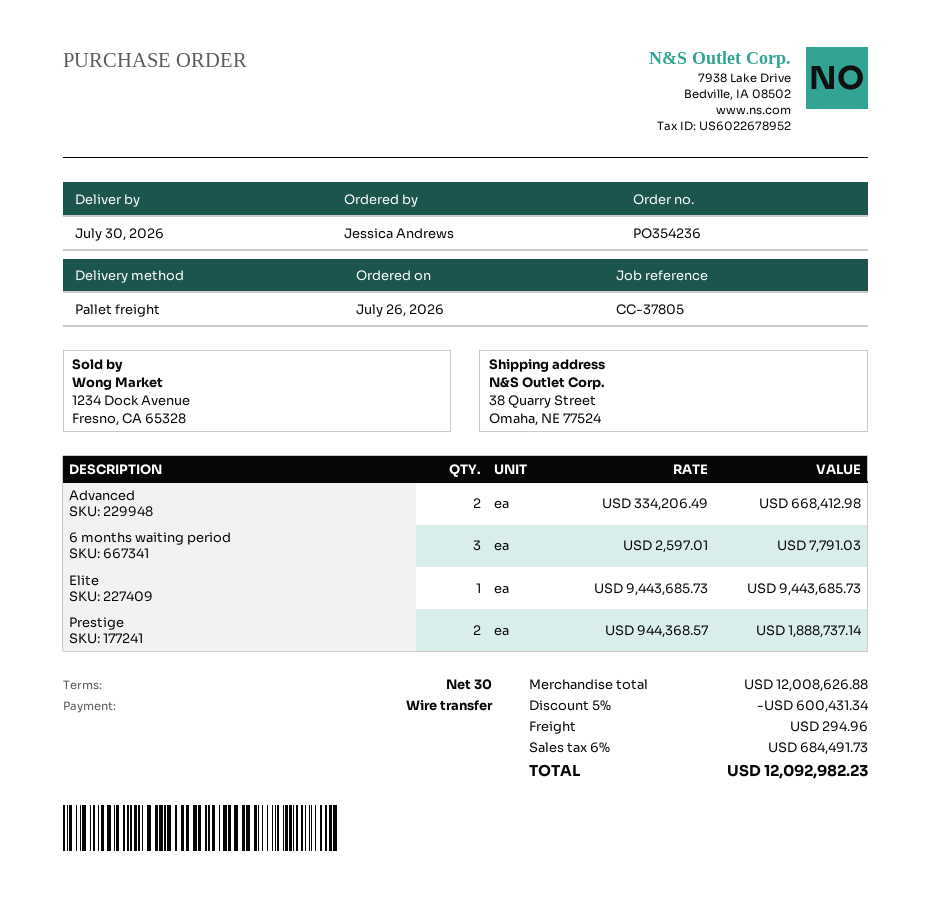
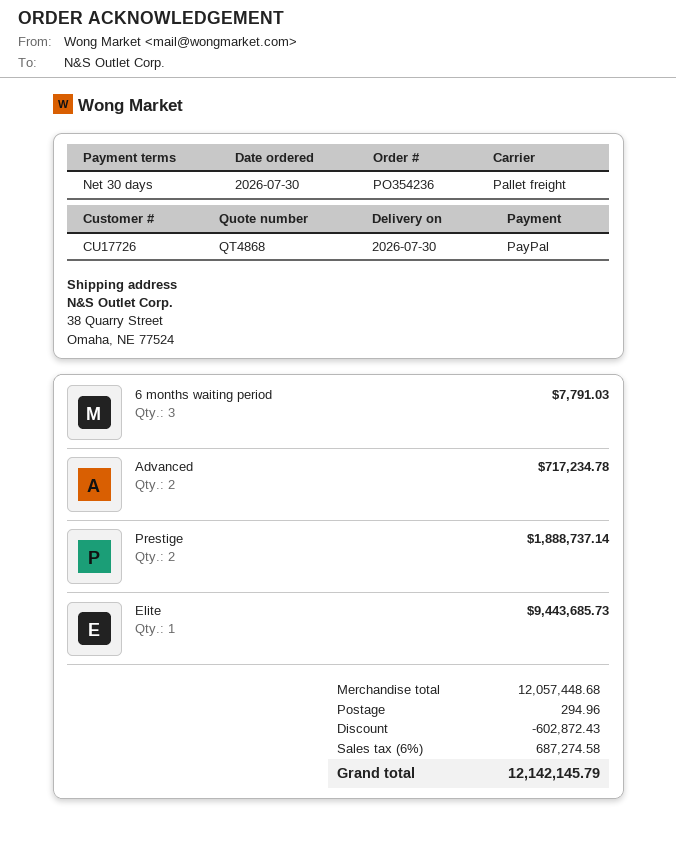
order date: 2026-07-26 -> 2026-07-30
payment method: bank transfer -> PayPal
Advanced: 2 for 668412.98 -> 2 for 717234.78
subtotal: 12008626.88 -> 12057448.68
discount: 600431.34 -> 602872.43
tax: 6% = 684491.73 -> 6% = 687274.58
total: 12092982.23 -> 12142145.79

